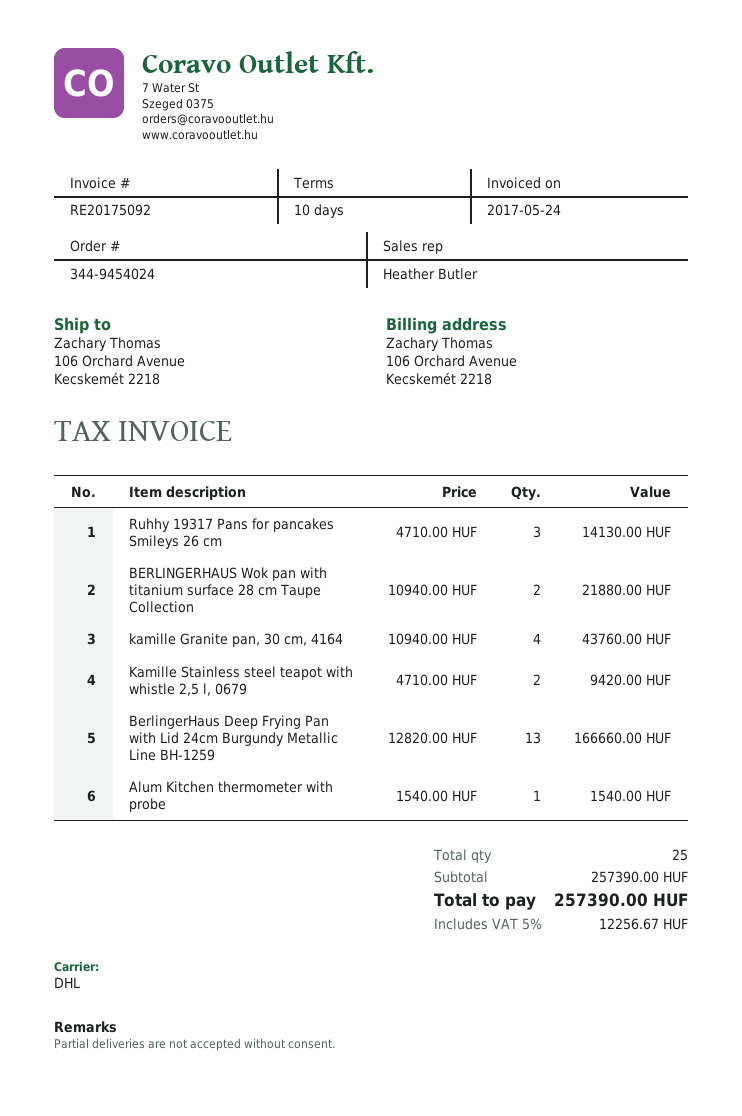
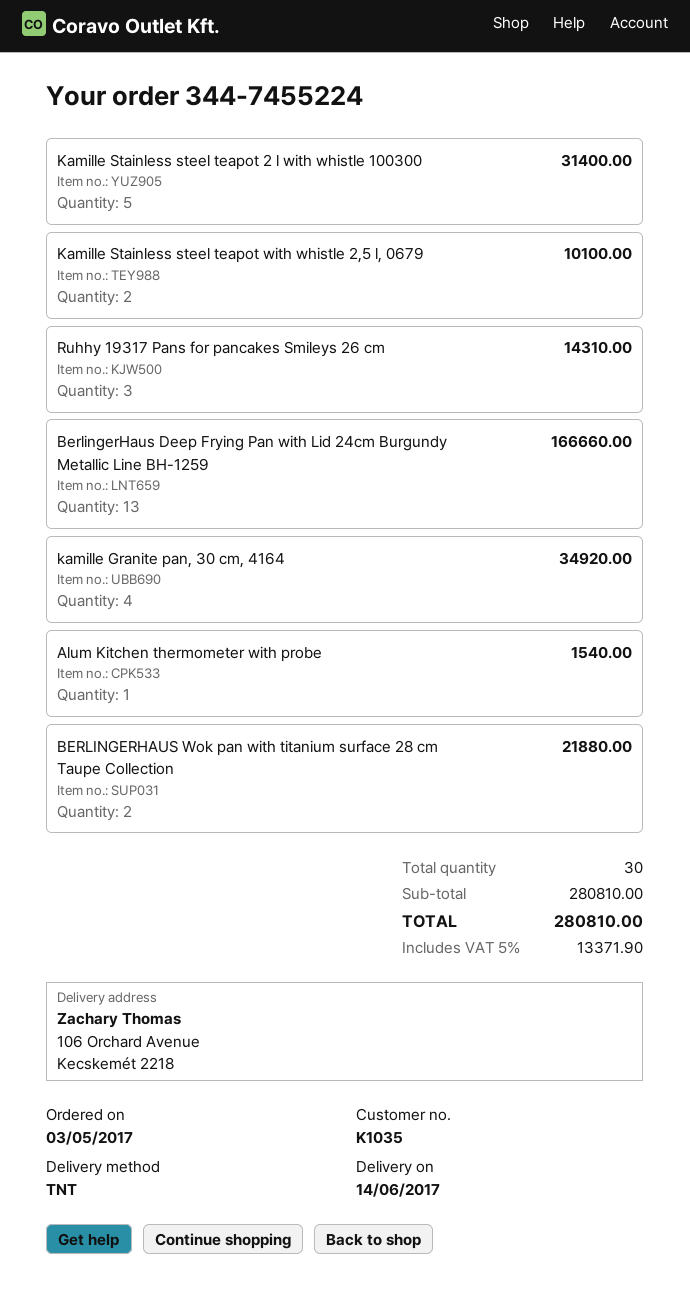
order number: 344-9454024 -> 344-7455224
shipping method: DHL -> TNT
Ruhhy 19317 Pans for pancakes Smileys 26 cm: 3 for 14130.00 -> 3 for 14310.00
kamille Granite pan, 30 cm, 4164: 4 for 43760.00 -> 4 for 34920.00
Kamille Stainless steel teapot with whistle 2,5 l, 0679: 2 for 9420.00 -> 2 for 10100.00
Kamille Stainless steel teapot 2 l with whistle 100300: none -> 5 for 31400.00
total quantity: 25 -> 30
subtotal: 257390.00 -> 280810.00
tax: 5% = 12256.67 -> 5% = 13371.90
total: 257390.00 -> 280810.00

